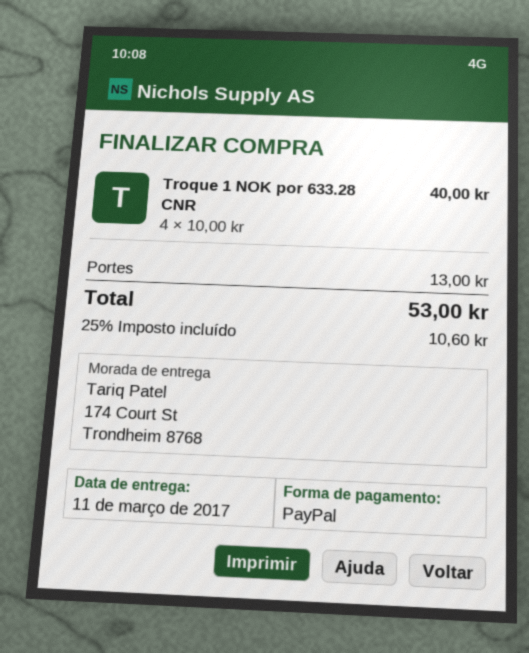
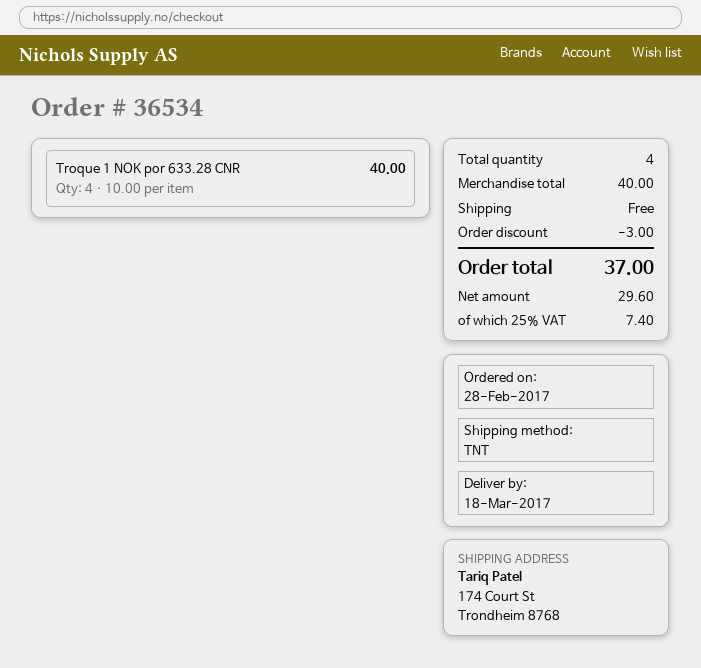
delivery date: 2017-03-11 -> 2017-03-18
discount: none -> 3.00
shipping: 13.00 -> 0.00
tax: 25% = 10.60 -> 25% = 7.40
total: 53.00 -> 37.00

